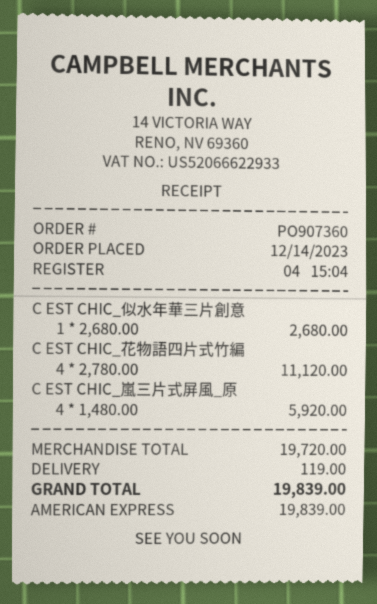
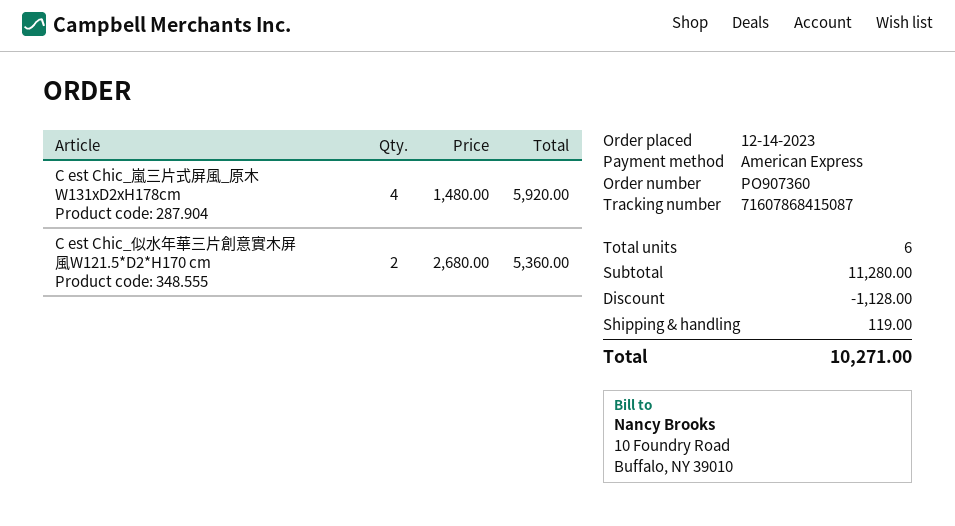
C EST CHIC_似水年華三片創意: 1 x 2680.00 = 2680.00 -> 2 x 2680.00 = 5360.00
C EST CHIC_花物語四片式竹編: 4 x 2780.00 = 11120.00 -> none
subtotal: 19720.00 -> 11280.00
discount: none -> 1128.00
total: 19839.00 -> 10271.00

